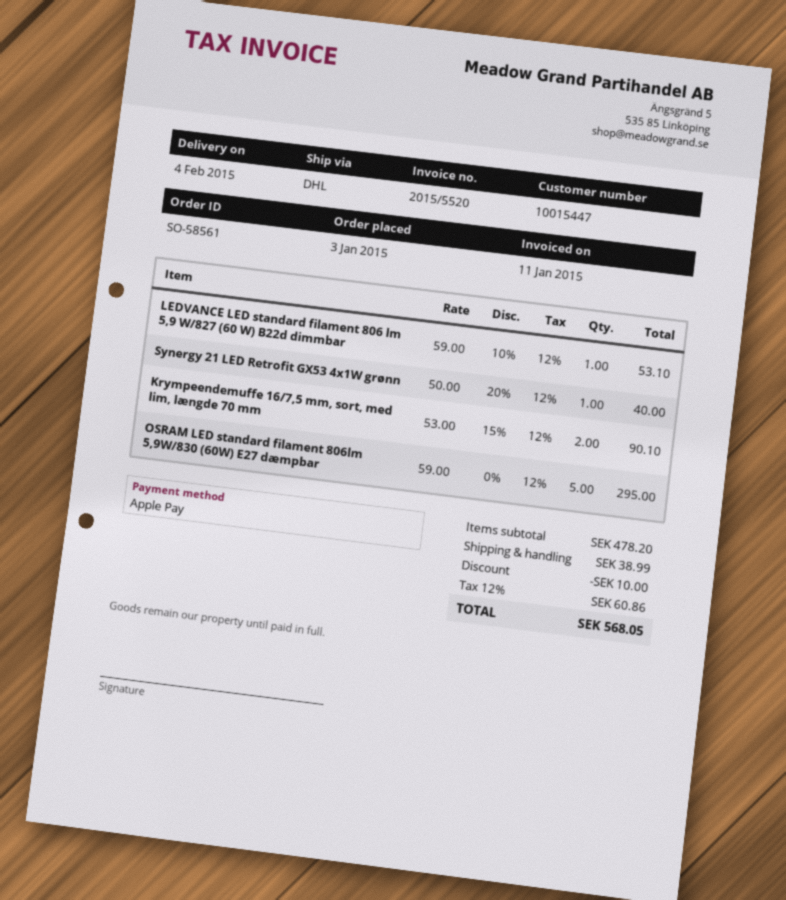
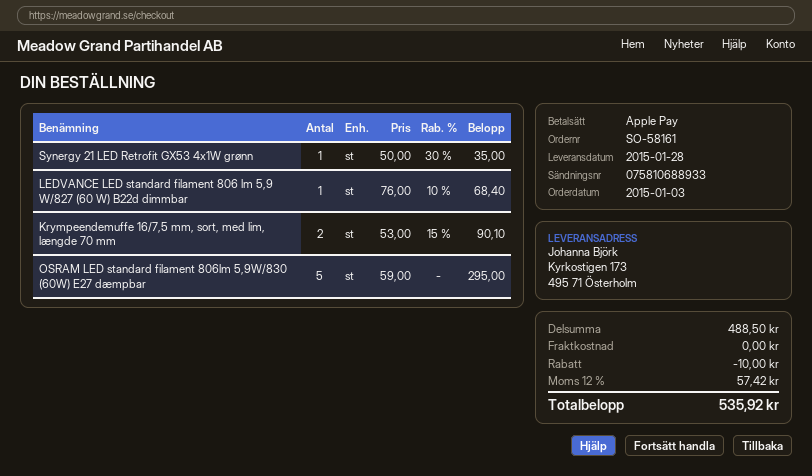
order number: SO-58561 -> SO-58161
delivery date: 2015-02-04 -> 2015-01-28
LEDVANCE LED standard filament 806 lm 5,9 W/827 (60 W) B22d dimmbar: 1 x 59.00 - 10% = 53.10 -> 1 x 76.00 - 10% = 68.40
Synergy 21 LED Retrofit GX53 4x1W grønn: 1 x 50.00 - 20% = 40.00 -> 1 x 50.00 - 30% = 35.00
subtotal: 478.20 -> 488.50
shipping: 38.99 -> 0.00
tax: 12% = 60.86 -> 12% = 57.42
total: 568.05 -> 535.92

